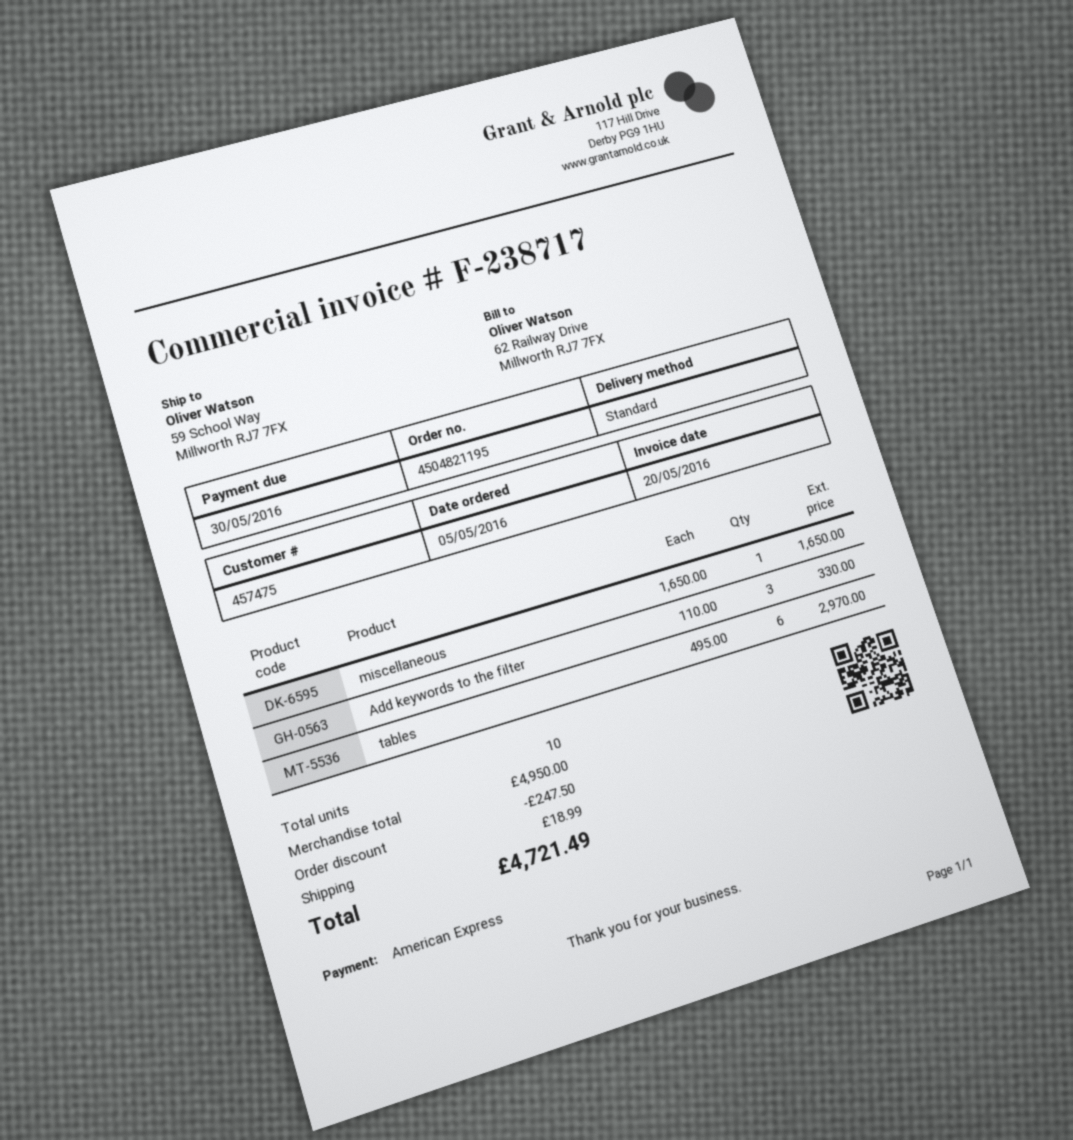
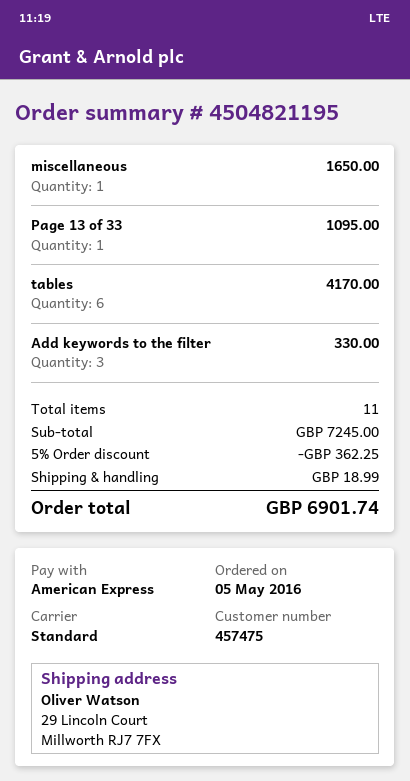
ship to: 59 School Way, Millworth RJ7 7FX -> 29 Lincoln Court, Millworth RJ7 7FX
tables: 6 for 2970.00 -> 6 for 4170.00
Page 13 of 33: none -> 1 for 1095.00
total quantity: 10 -> 11
subtotal: 4950.00 -> 7245.00
discount: 247.50 -> 362.25
total: 4721.49 -> 6901.74

